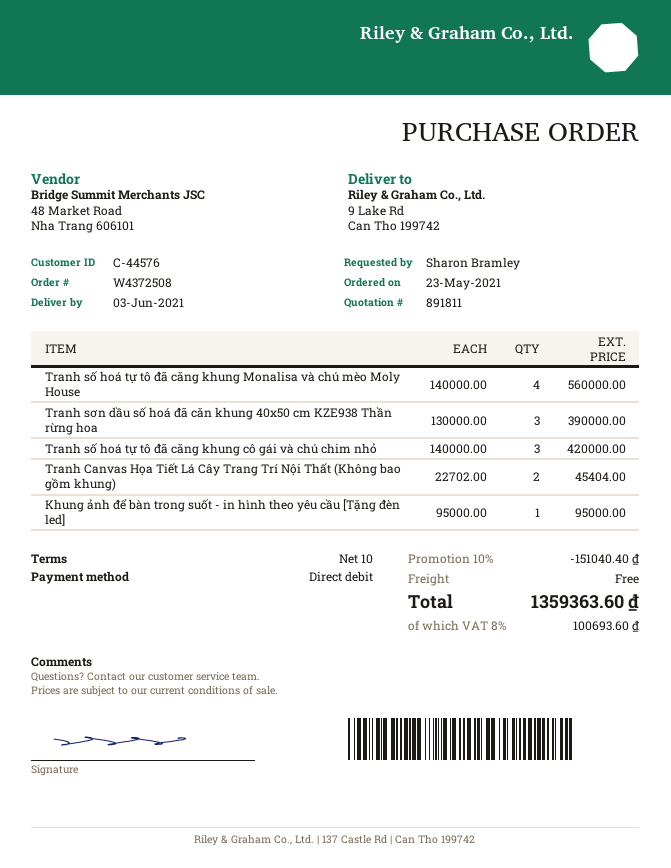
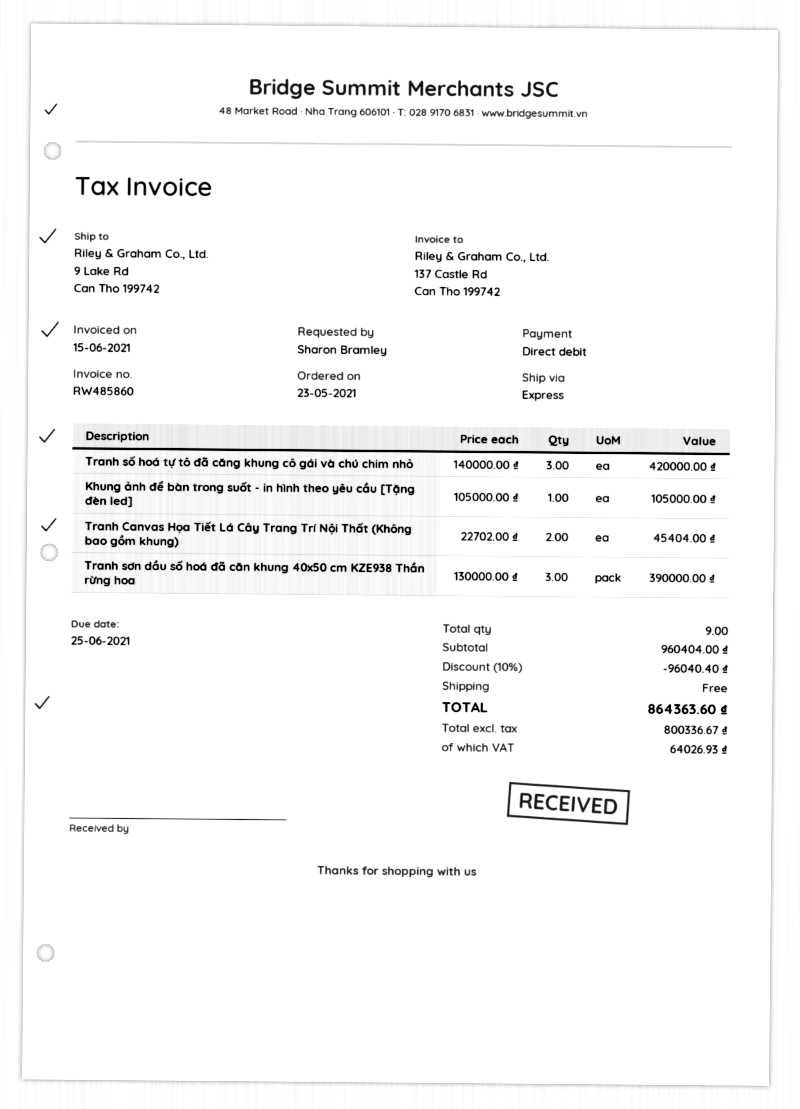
Tranh số hoá tự tô đã căng khung Monalisa và chú mèo Moly House: 4 x 140000.00 = 560000.00 -> none
Khung ảnh để bàn trong suốt - in hình theo yêu cầu [Tặng đèn led]: 1 x 95000.00 = 95000.00 -> 1 x 105000.00 = 105000.00
discount: 10% = 151040.40 -> 10% = 96040.40
tax: 100693.60 -> 64026.93
total: 1359363.60 -> 864363.60

